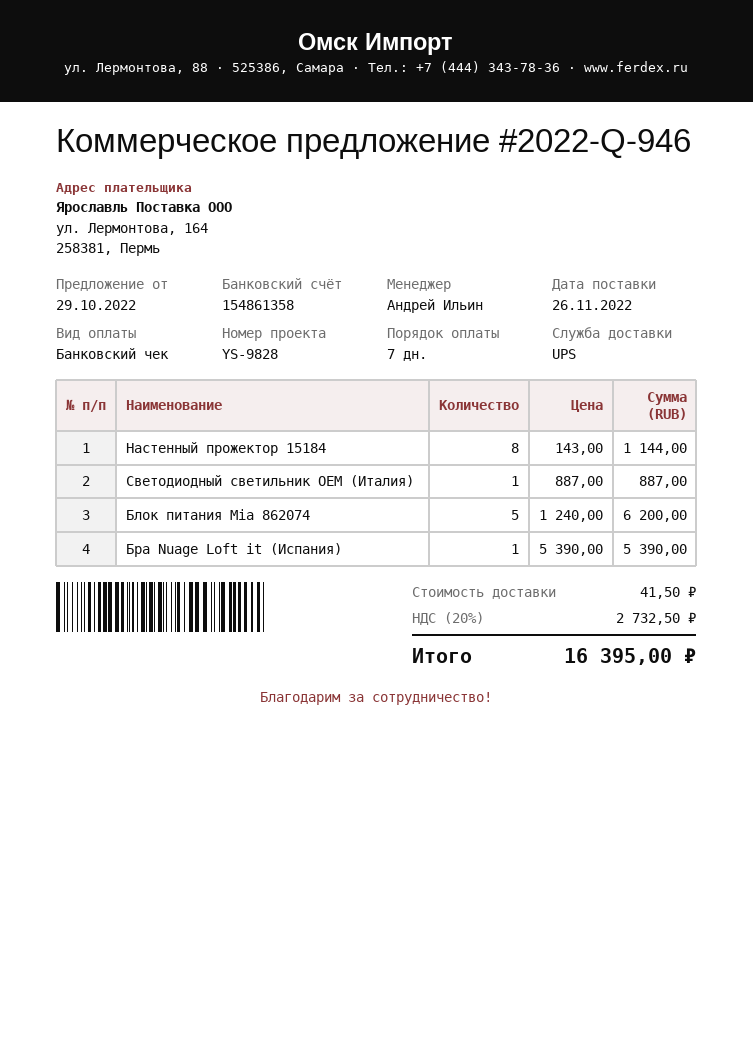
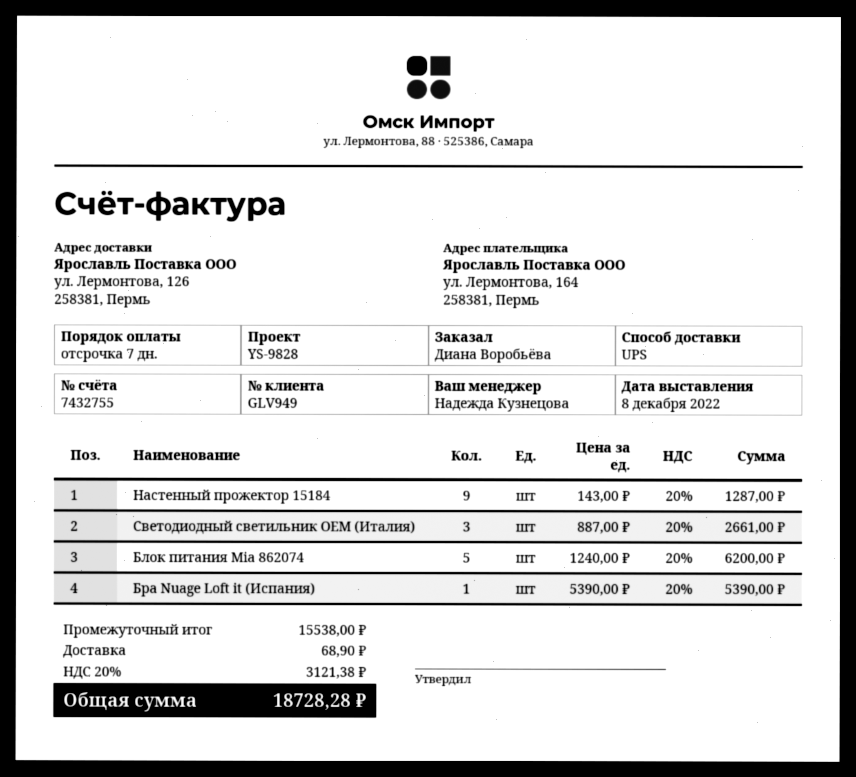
sales rep: Андрей Ильин -> Надежда Кузнецова
Настенный прожектор 15184: 8 x 143.00 = 1144.00 -> 9 x 143.00 = 1287.00
Светодиодный светильник OEM (Италия): 1 x 887.00 = 887.00 -> 3 x 887.00 = 2661.00
shipping: 41.50 -> 68.90
tax: 20% = 2732.50 -> 20% = 3121.38
total: 16395.00 -> 18728.28

